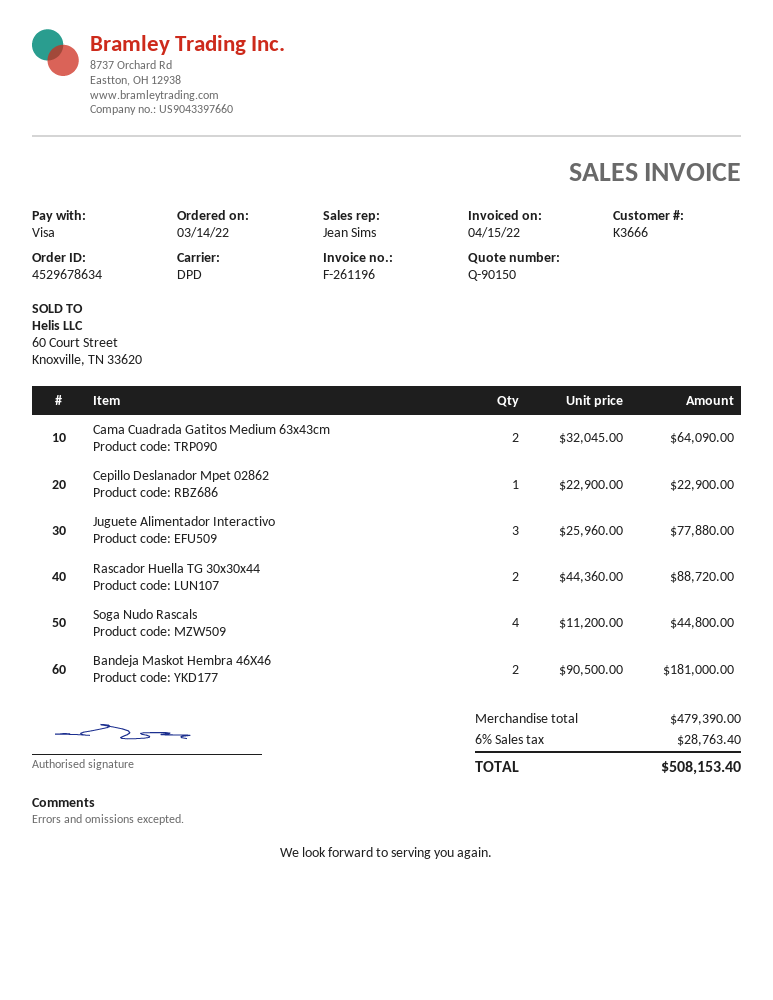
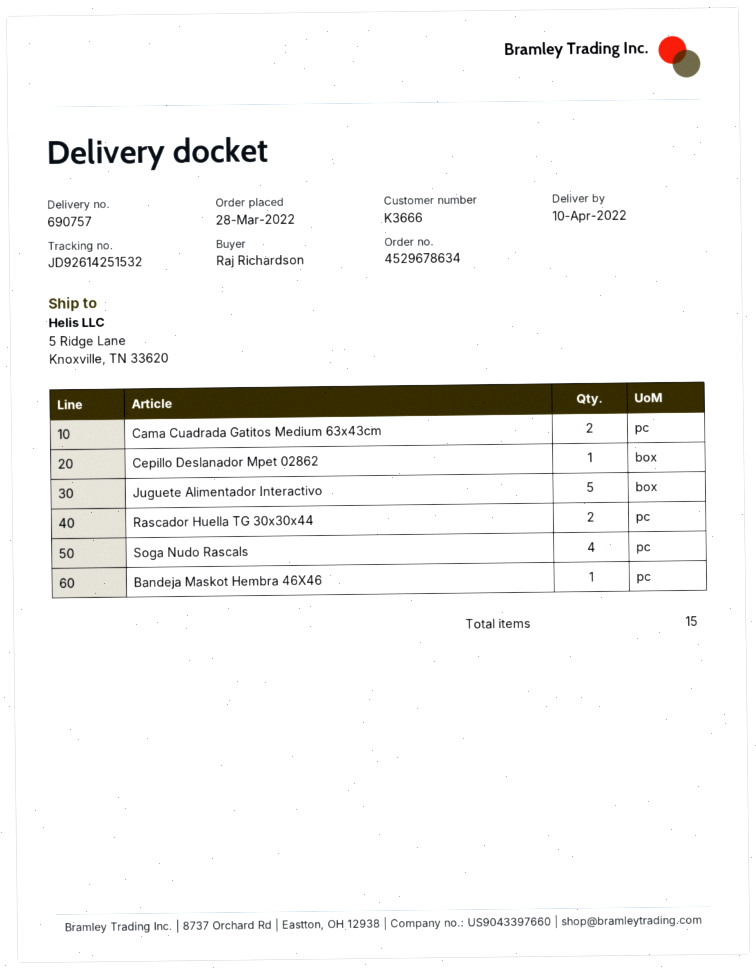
order date: 2022-03-14 -> 2022-03-28
Juguete Alimentador Interactivo: 3 -> 5
Bandeja Maskot Hembra 46X46: 2 -> 1

